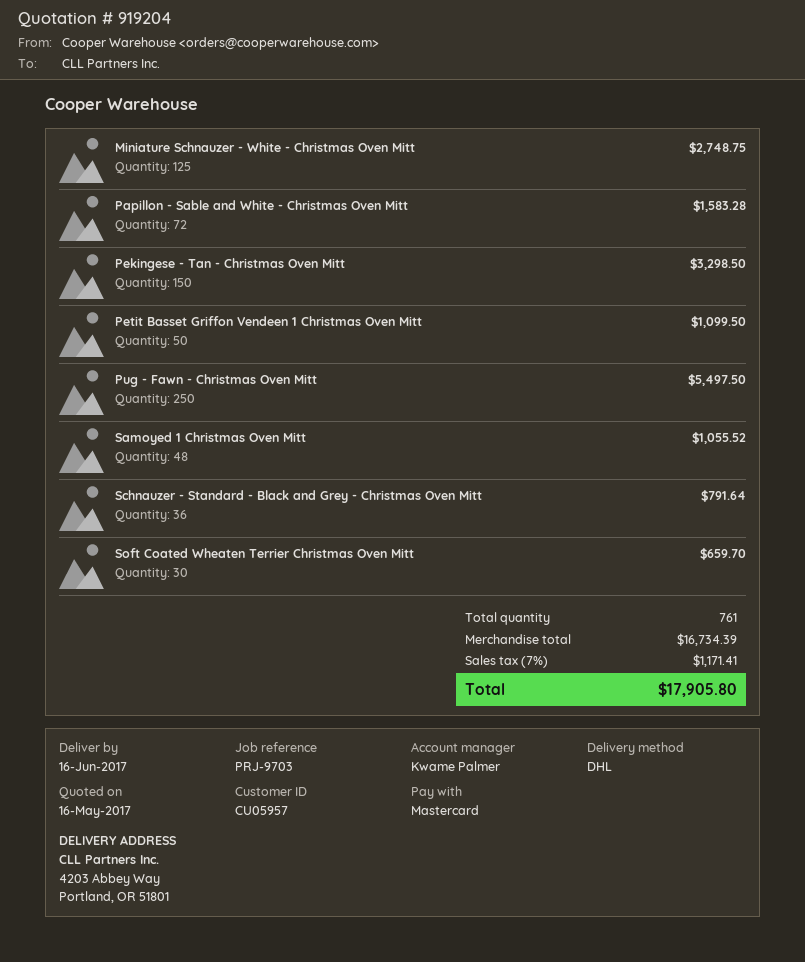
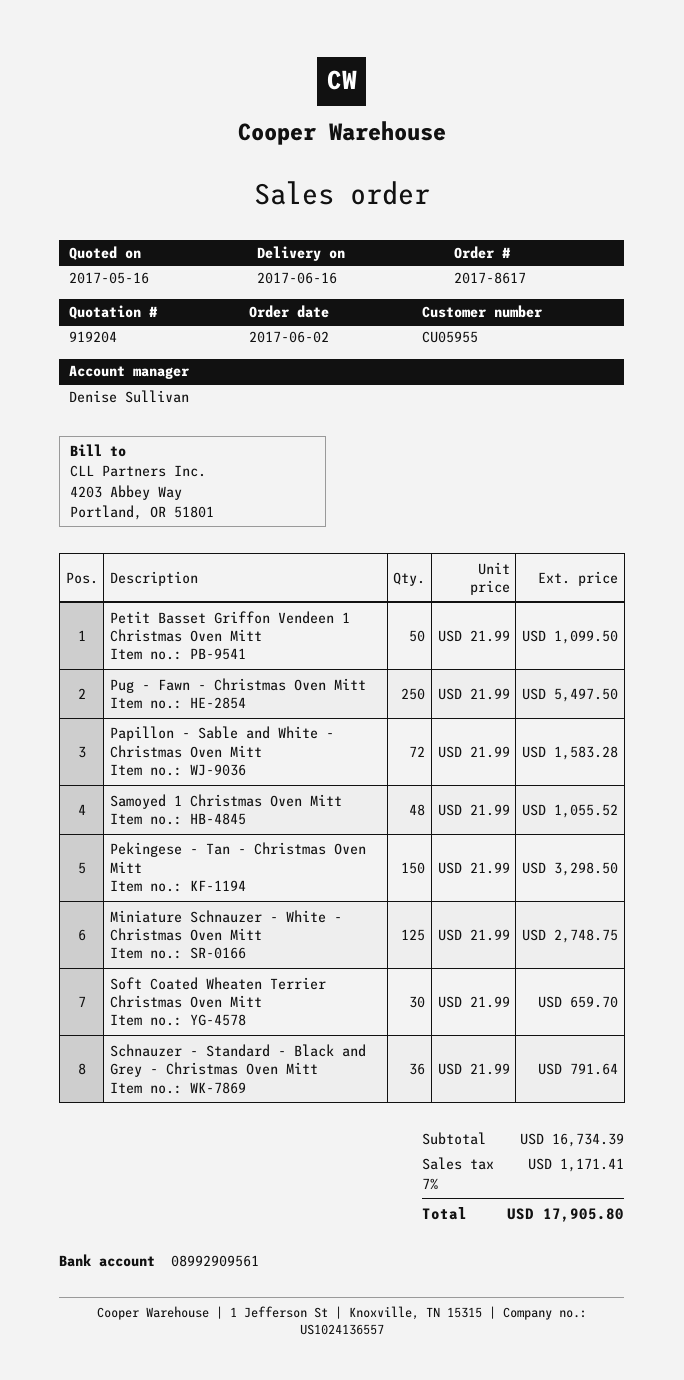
customer number: CU05957 -> CU05955
sales rep: Kwame Palmer -> Denise Sullivan

